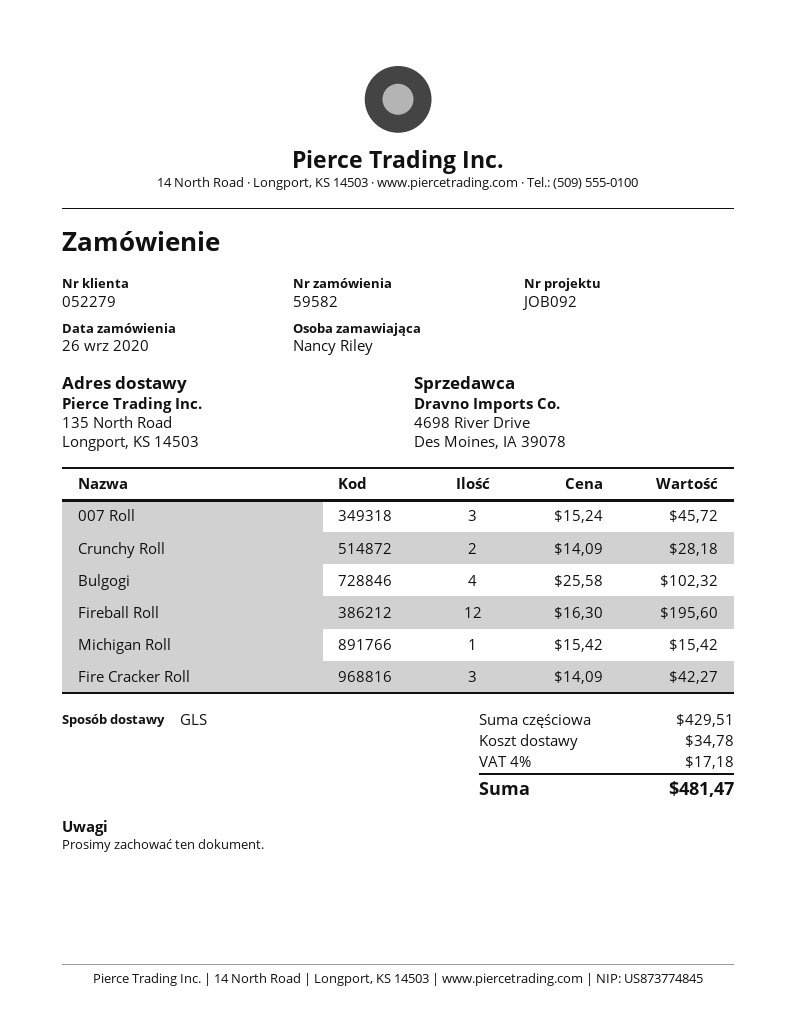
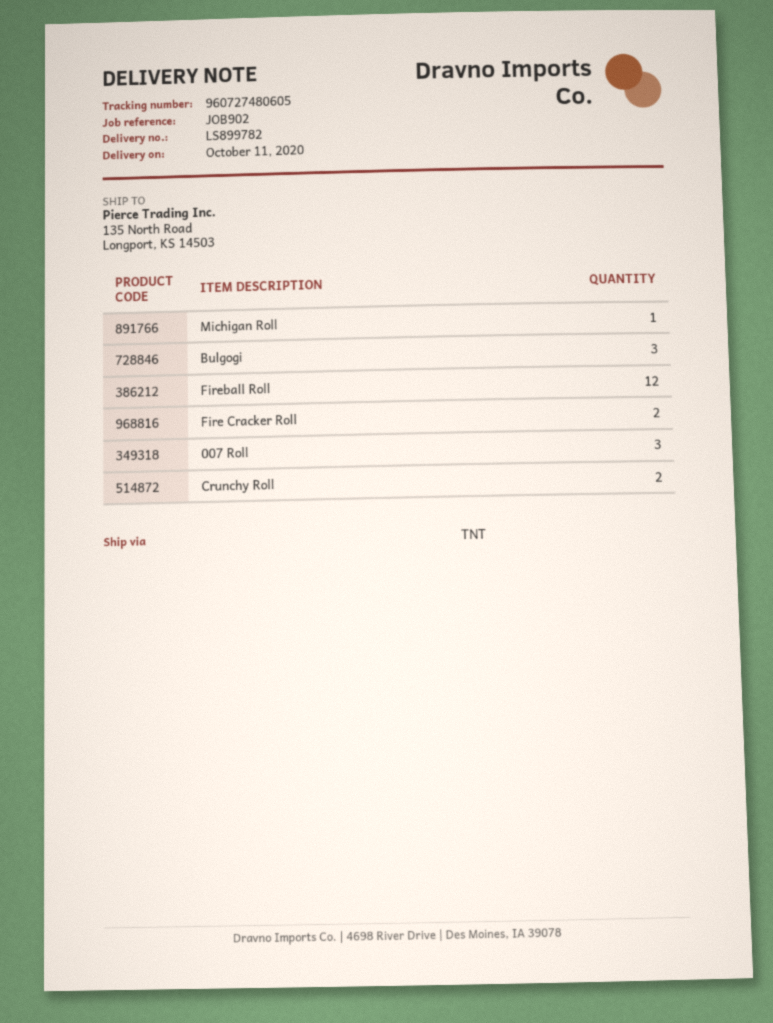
reference: JOB092 -> JOB902
shipping method: GLS -> TNT
Bulgogi: 4 -> 3
Fire Cracker Roll: 3 -> 2

